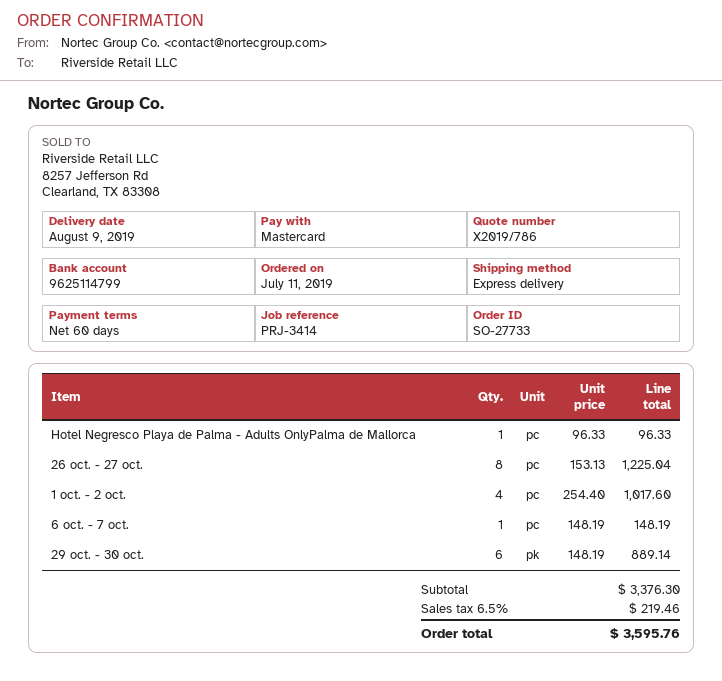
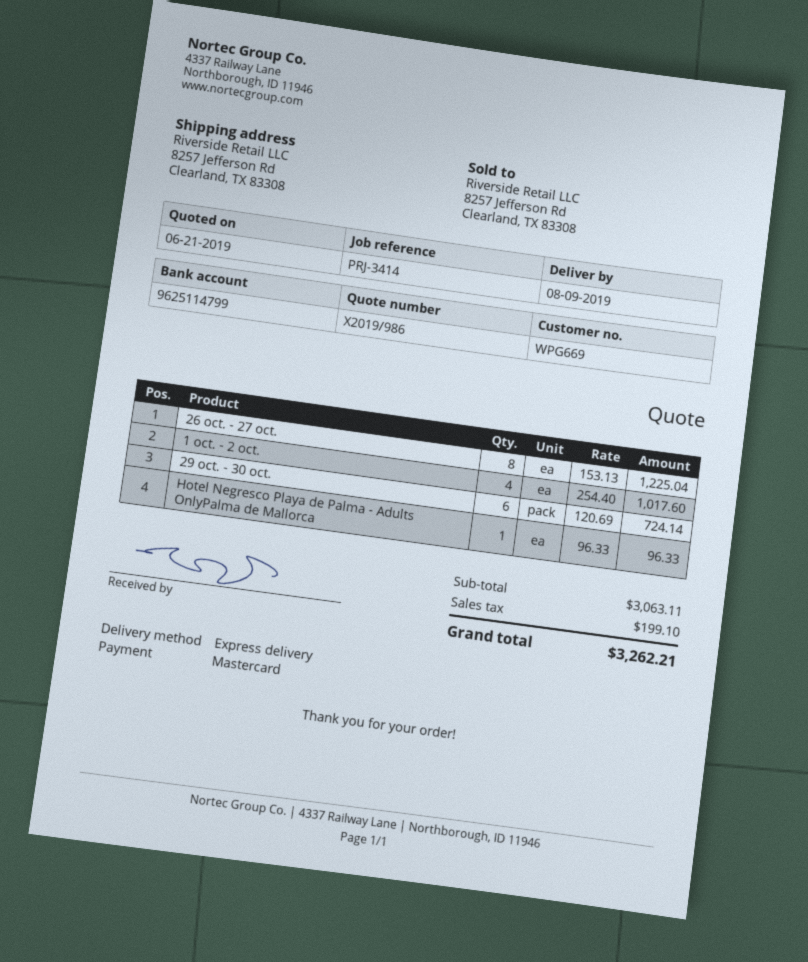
quote number: X2019/786 -> X2019/986
6 oct. - 7 oct.: 1 x 148.19 = 148.19 -> none
29 oct. - 30 oct.: 6 x 148.19 = 889.14 -> 6 x 120.69 = 724.14
subtotal: 3376.30 -> 3063.11
tax: 219.46 -> 199.10
total: 3595.76 -> 3262.21

